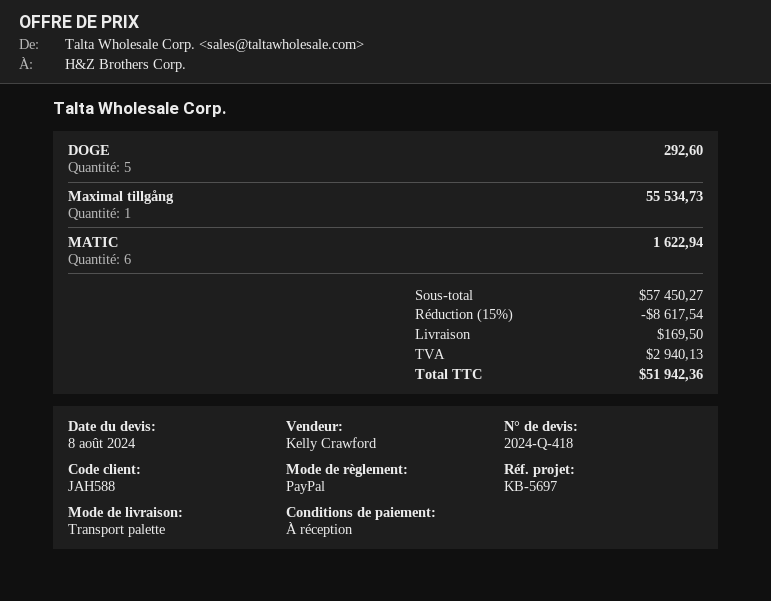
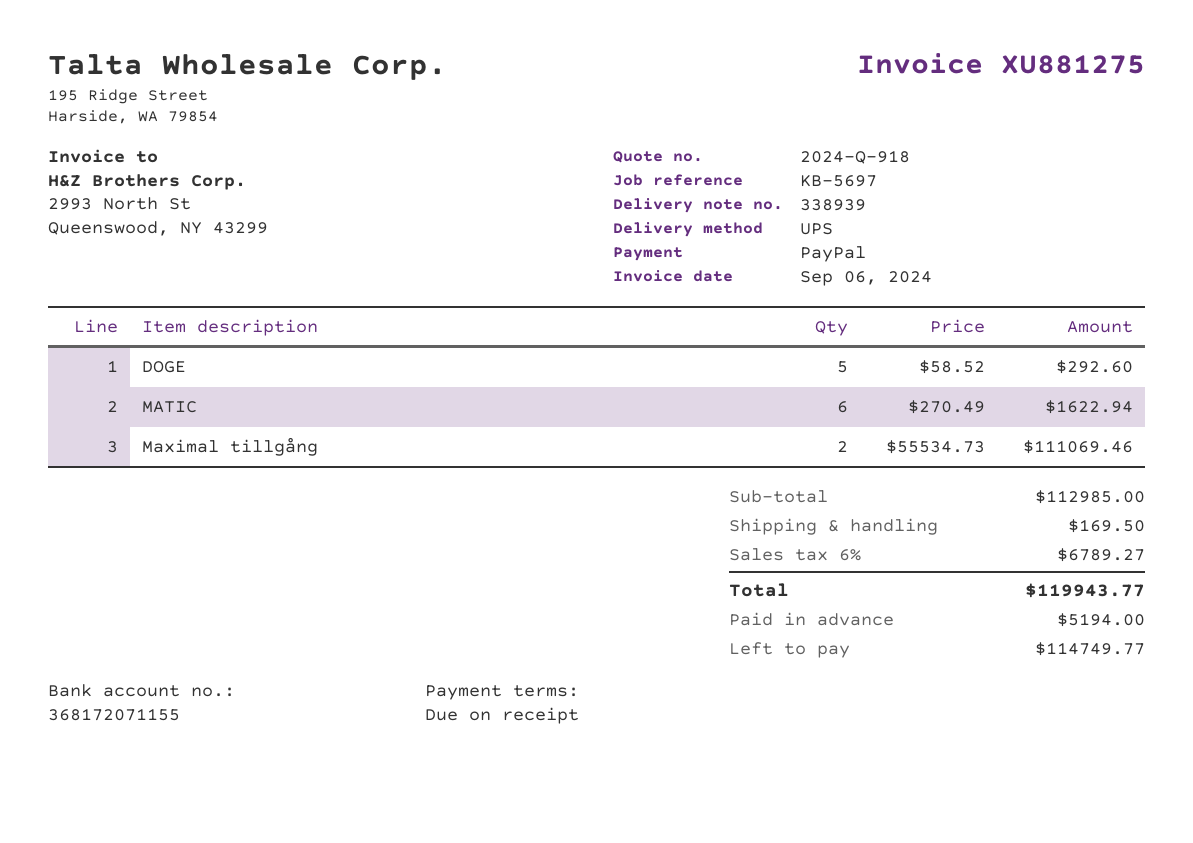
quote number: 2024-Q-418 -> 2024-Q-918
shipping method: pallet freight -> UPS
Maximal tillgång: 1 for 55534.73 -> 2 for 111069.46
subtotal: 57450.27 -> 112985.00
discount: 15% = 8617.54 -> none
tax: 2940.13 -> 6789.27
total: 51942.36 -> 119943.77

